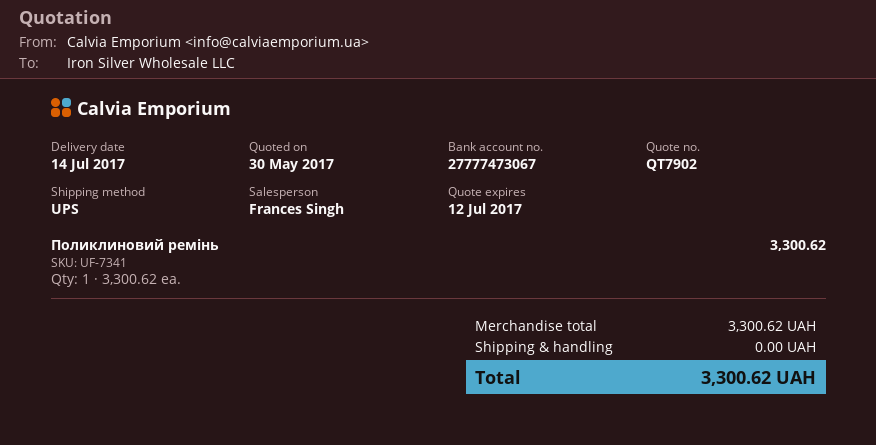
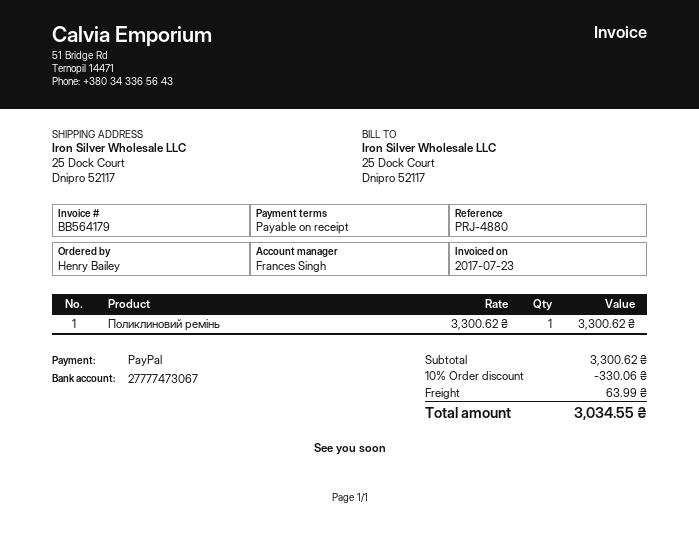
discount: none -> 10% = 330.06
shipping: 0.00 -> 63.99
total: 3300.62 -> 3034.55

